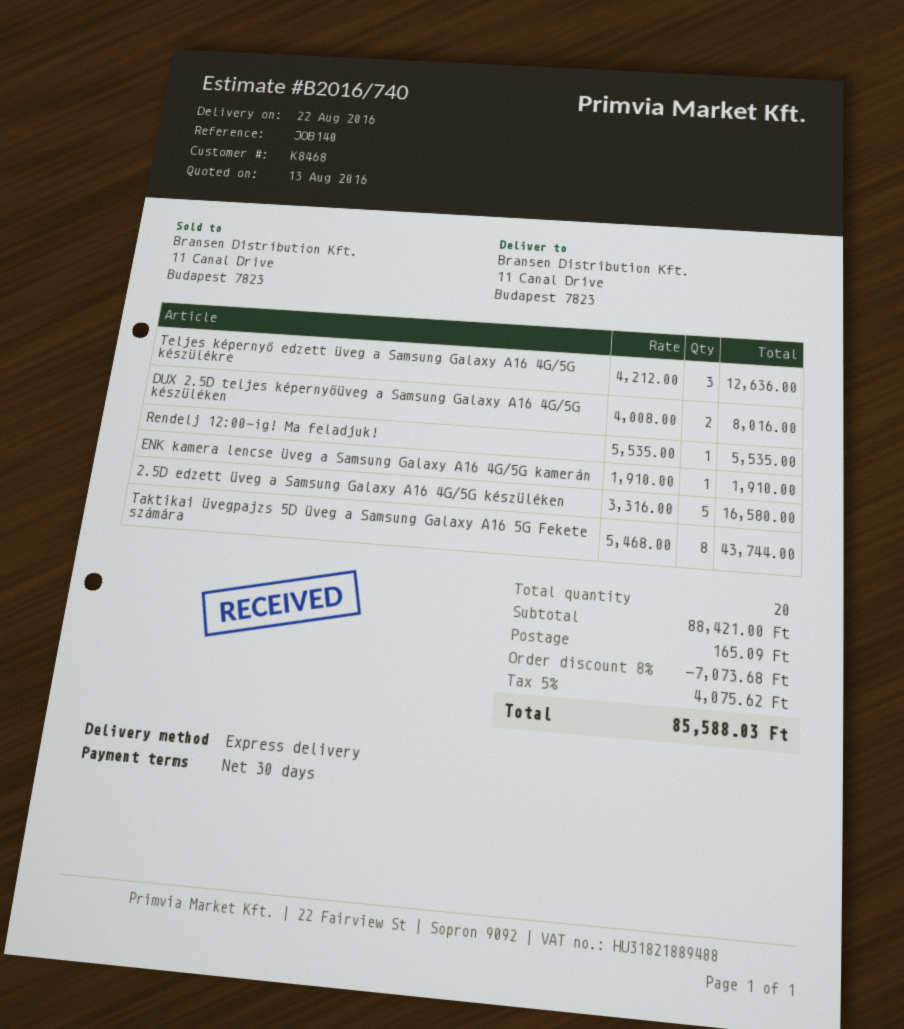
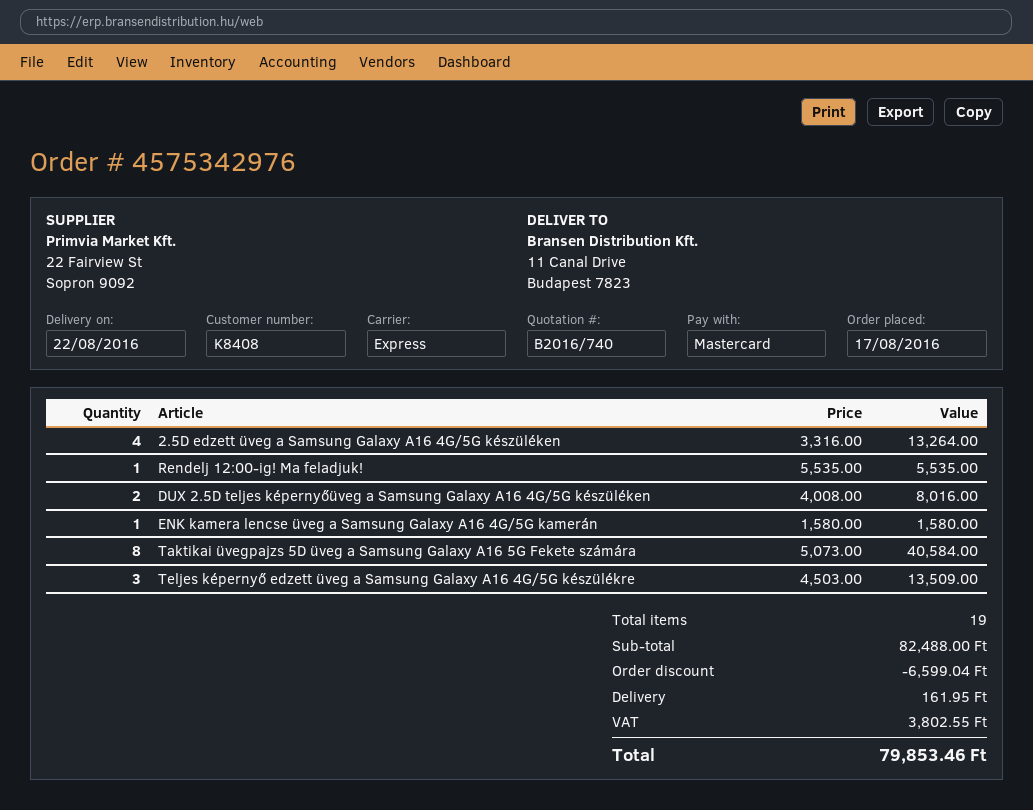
customer number: K8468 -> K8408
Teljes képernyő edzett üveg a Samsung Galaxy A16 4G/5G készülékre: 3 x 4212.00 = 12636.00 -> 3 x 4503.00 = 13509.00
ENK kamera lencse üveg a Samsung Galaxy A16 4G/5G kamerán: 1 x 1910.00 = 1910.00 -> 1 x 1580.00 = 1580.00
2.5D edzett üveg a Samsung Galaxy A16 4G/5G készüléken: 5 x 3316.00 = 16580.00 -> 4 x 3316.00 = 13264.00
Taktikai üvegpajzs 5D üveg a Samsung Galaxy A16 5G Fekete számára: 8 x 5468.00 = 43744.00 -> 8 x 5073.00 = 40584.00
total quantity: 20 -> 19
subtotal: 88421.00 -> 82488.00
discount: 7073.68 -> 6599.04
shipping: 165.09 -> 161.95
tax: 4075.62 -> 3802.55
total: 85588.03 -> 79853.46

